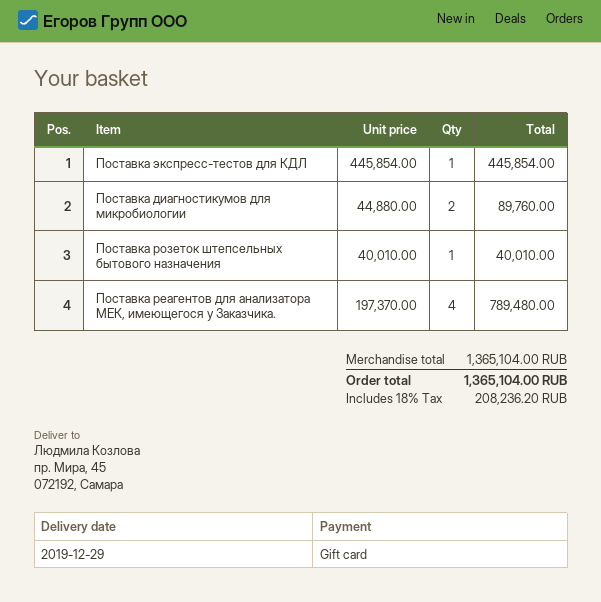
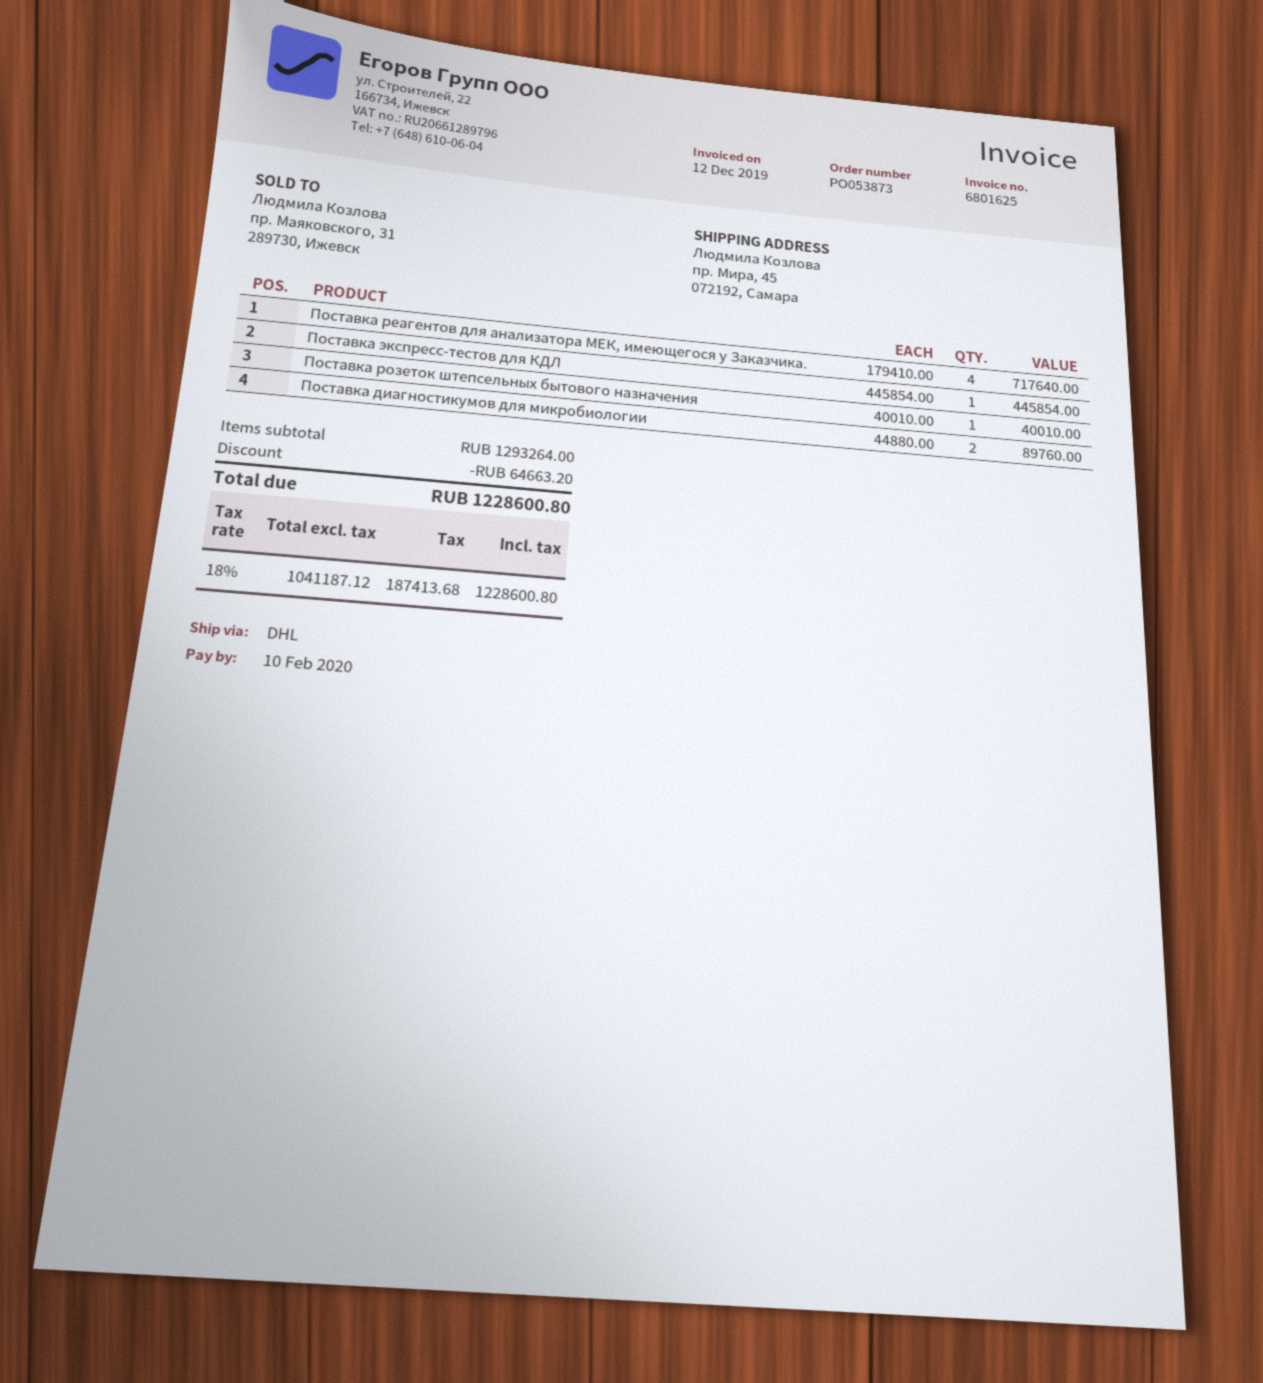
Поставка реагентов для анализатора МЕК, имеющегося у Заказчика.: 4 x 197370.00 = 789480.00 -> 4 x 179410.00 = 717640.00
subtotal: 1365104.00 -> 1293264.00
discount: none -> 64663.20
tax: 18% = 208236.20 -> 18% = 187413.68
total: 1365104.00 -> 1228600.80

